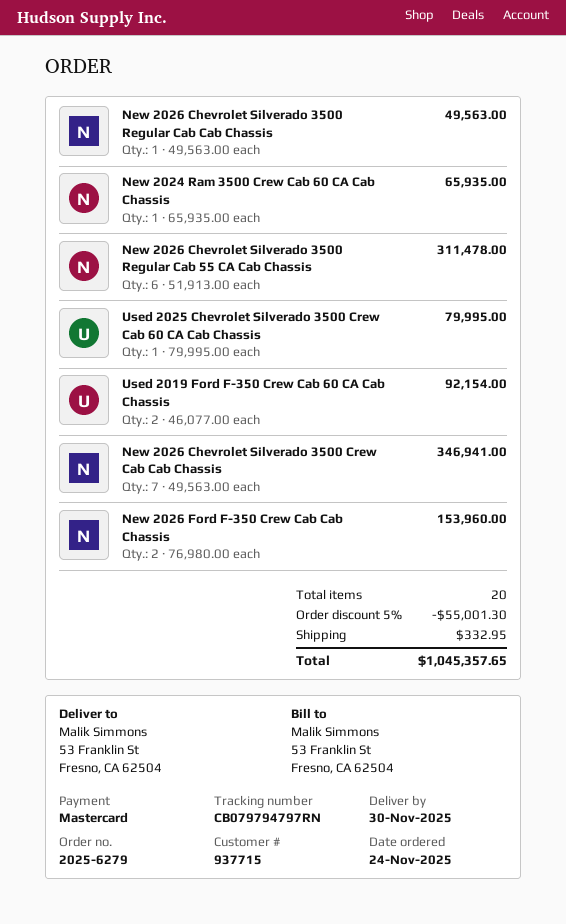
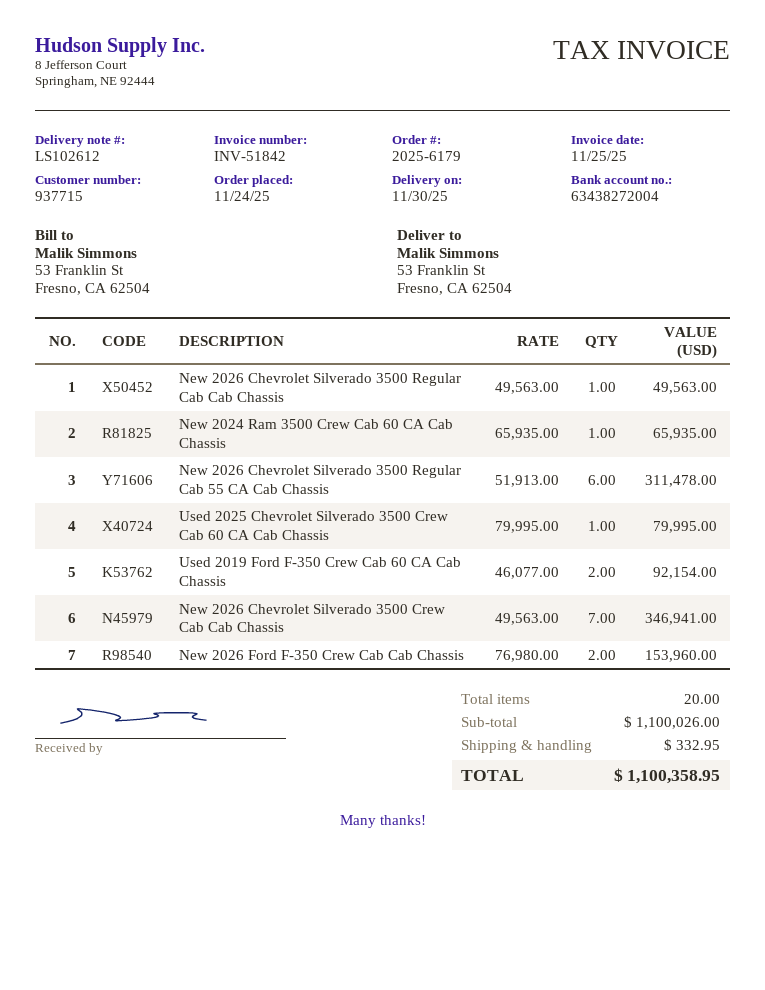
order number: 2025-6279 -> 2025-6179
discount: 5% = 55001.30 -> none
total: 1045357.65 -> 1100358.95

